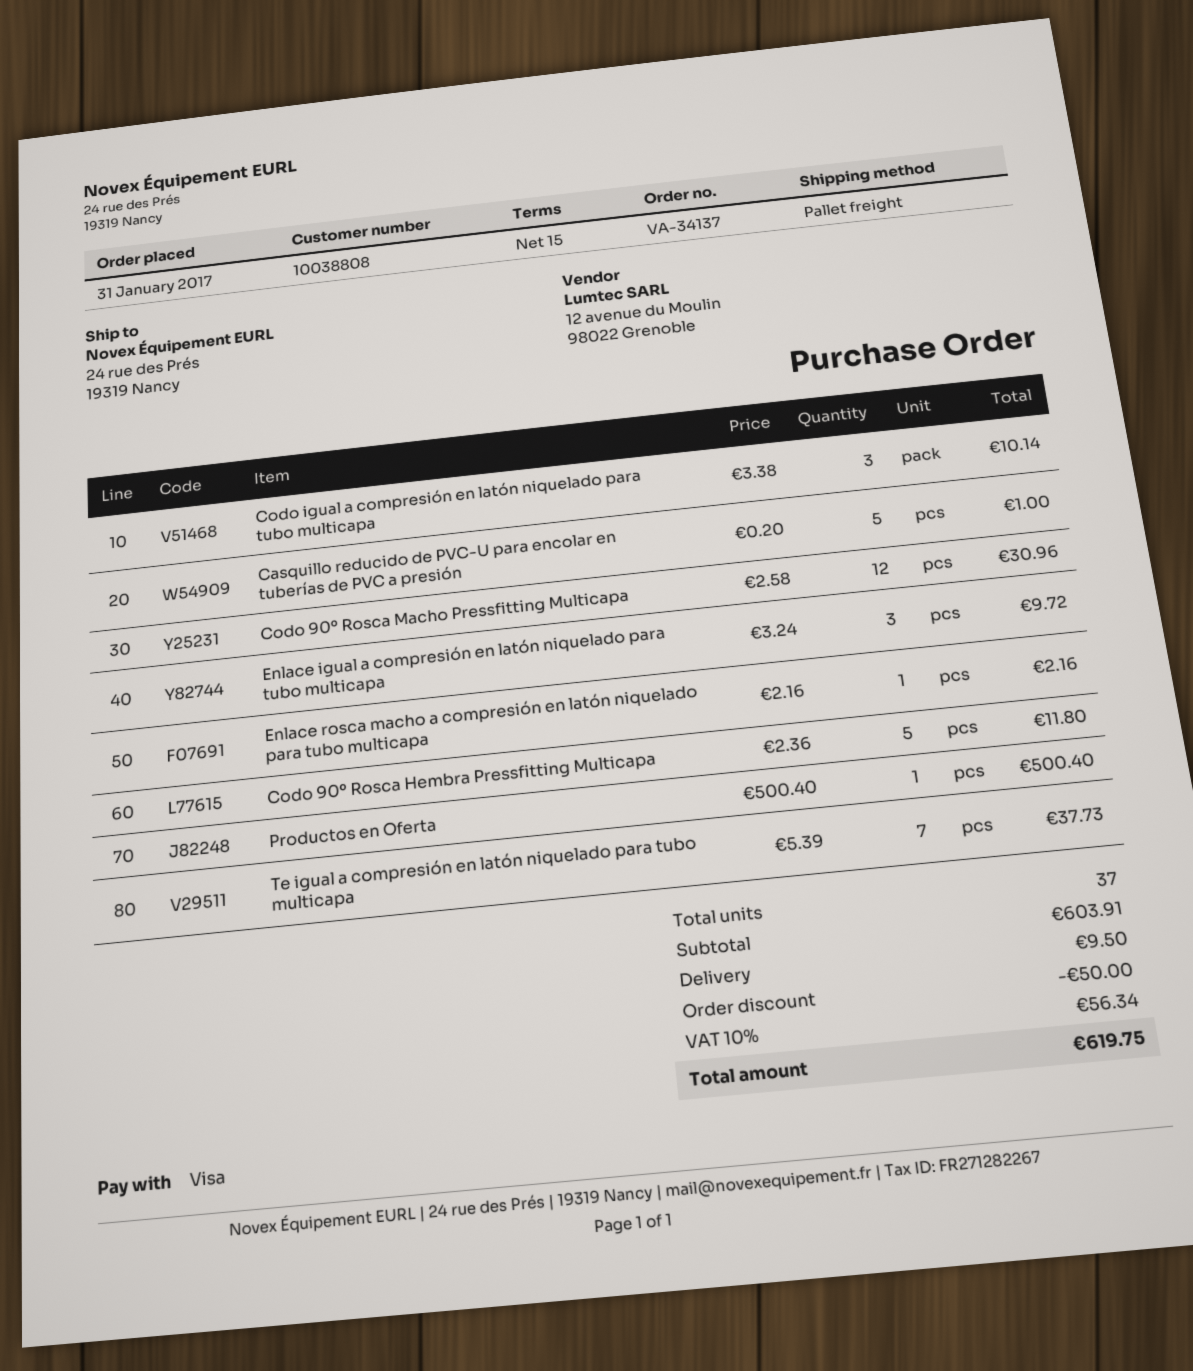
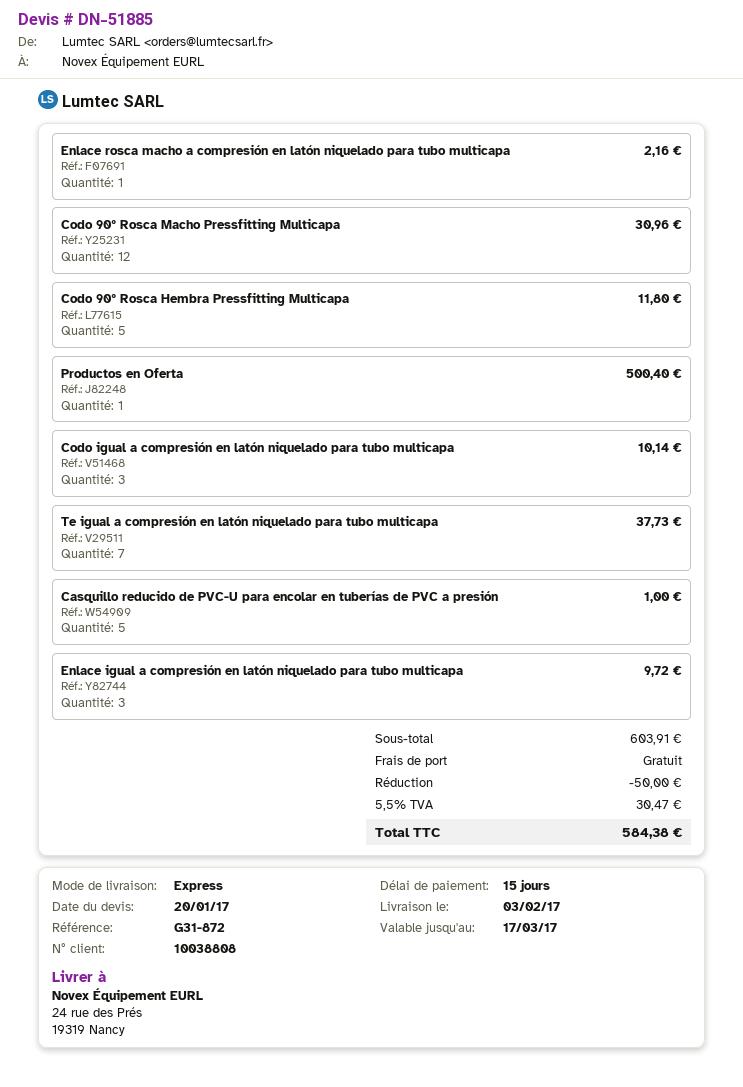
shipping method: pallet freight -> express
shipping: 9.50 -> 0.00
tax: 10% = 56.34 -> 5.5% = 30.47
total: 619.75 -> 584.38

